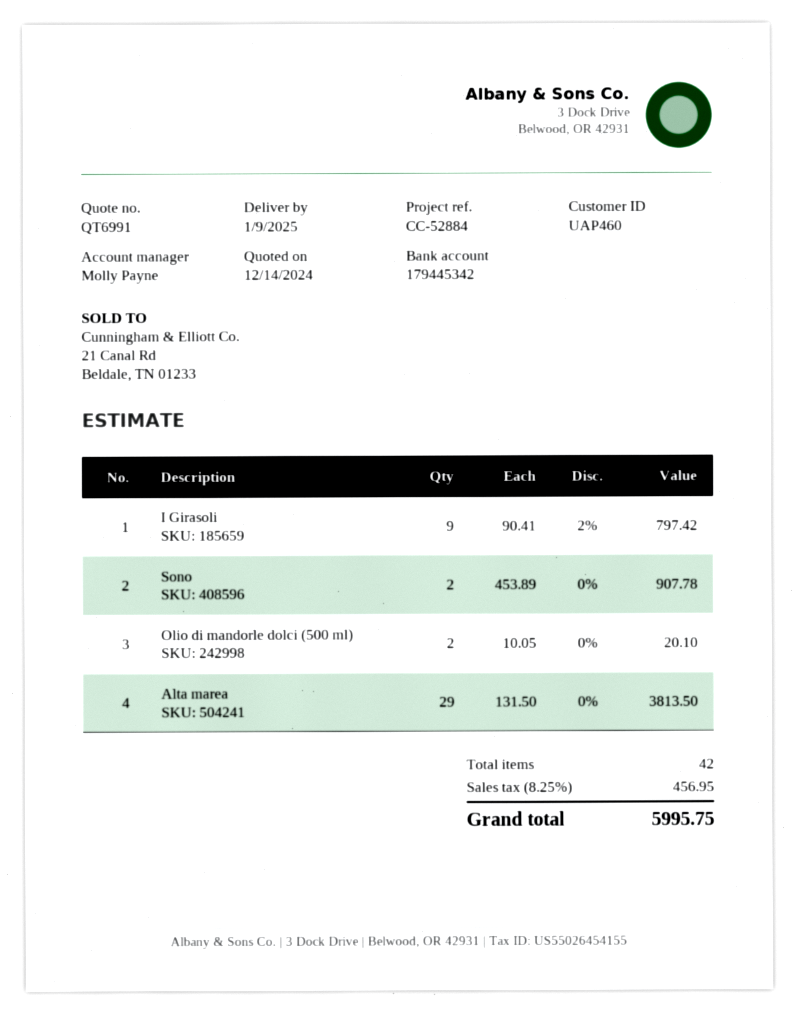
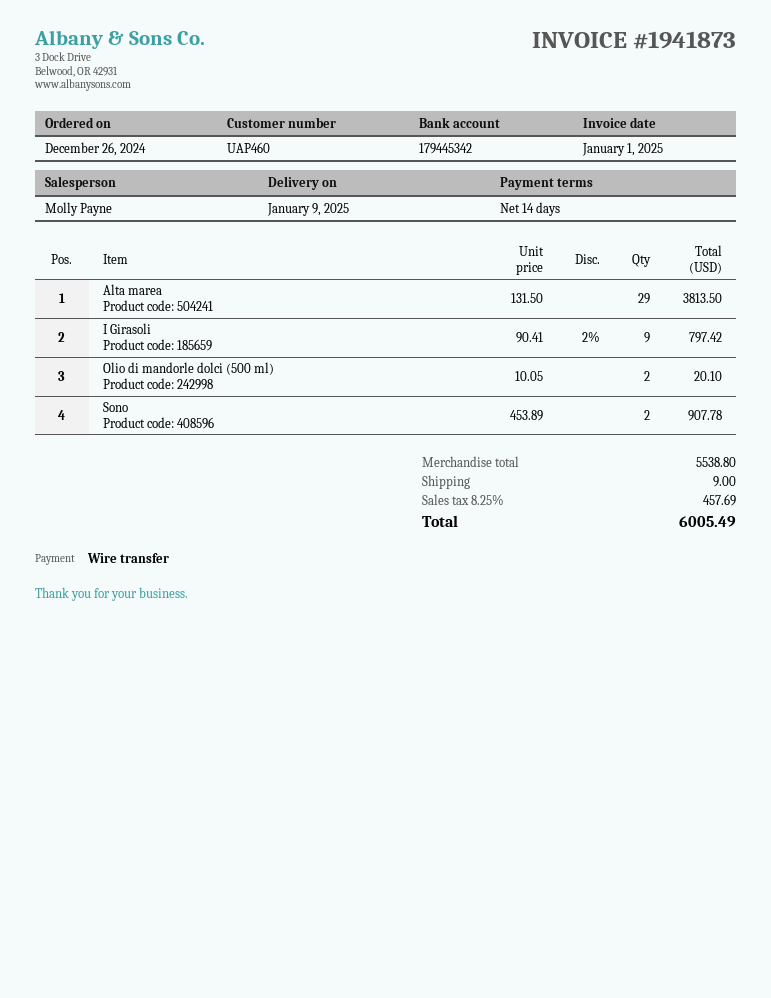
shipping: none -> 9.00
tax: 8.25% = 456.95 -> 8.25% = 457.69
total: 5995.75 -> 6005.49

